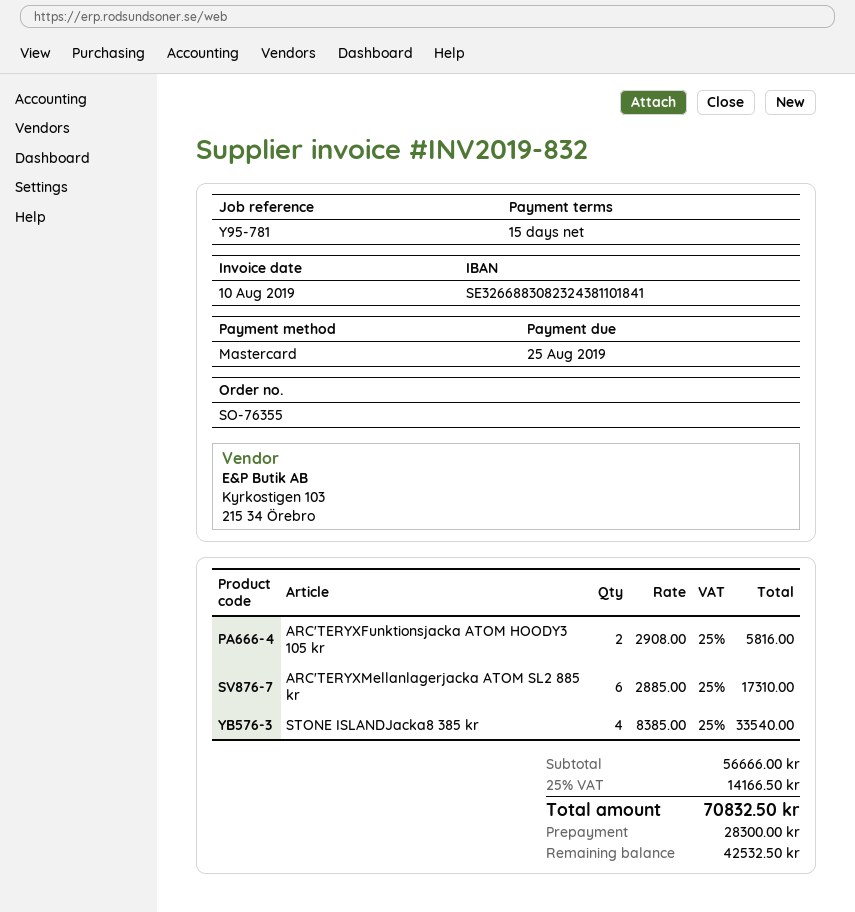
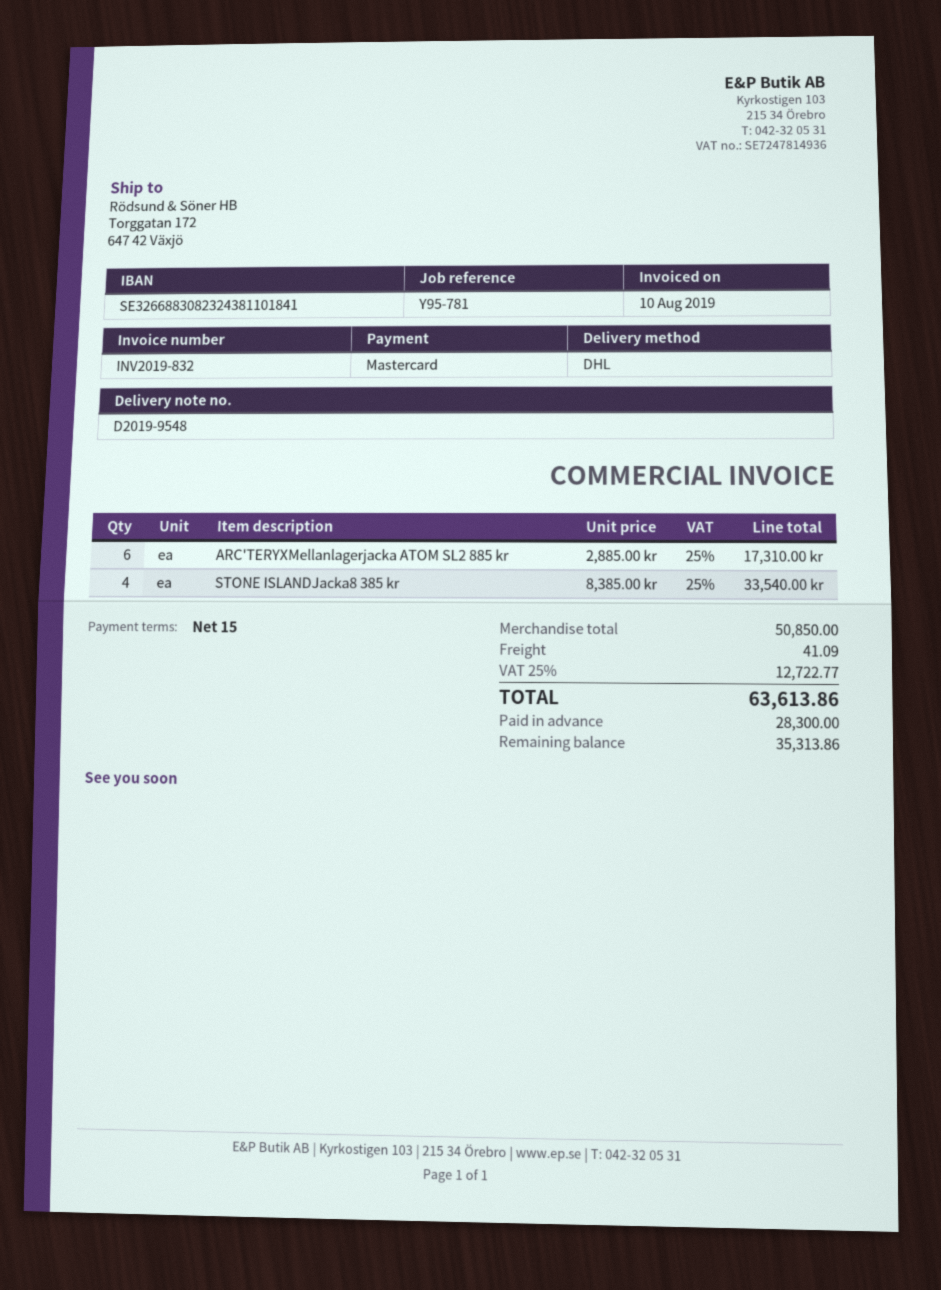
ARC'TERYXFunktionsjacka ATOM HOODY3 105 kr: 2 x 2908.00 = 5816.00 -> none
subtotal: 56666.00 -> 50850.00
shipping: none -> 41.09
tax: 25% = 14166.50 -> 25% = 12722.77
total: 70832.50 -> 63613.86
balance: 42532.50 -> 35313.86

